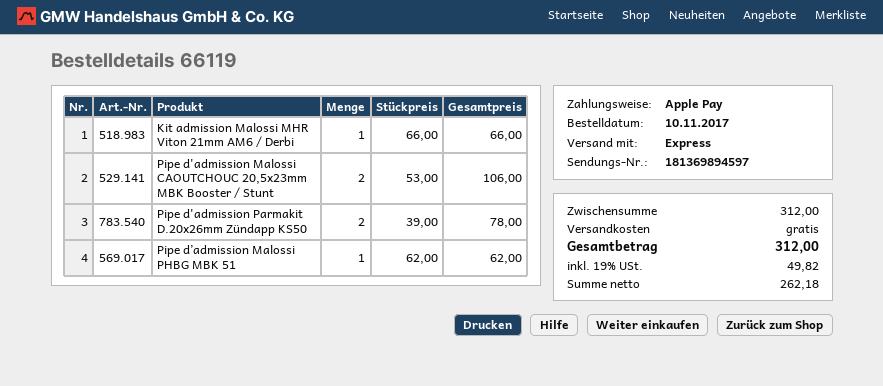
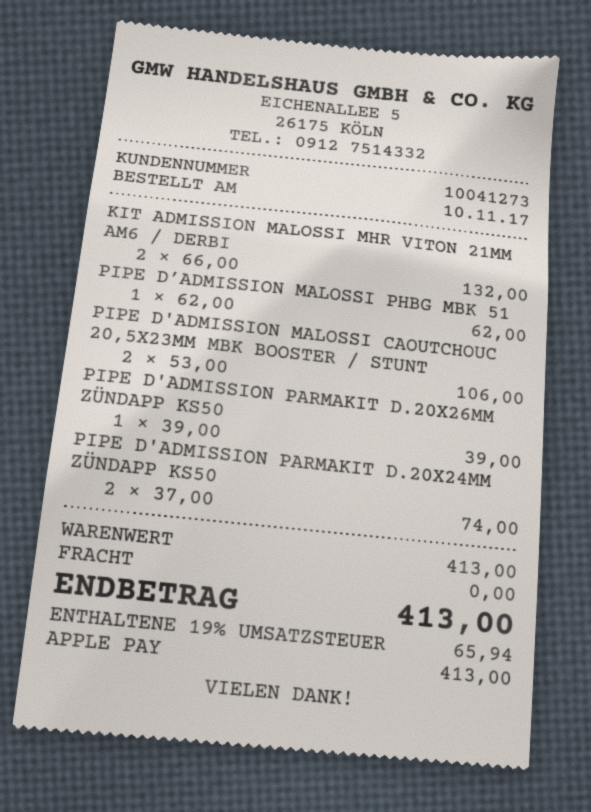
Kit admission Malossi MHR Viton 21mm AM6 / Derbi: 1 x 66.00 = 66.00 -> 2 x 66.00 = 132.00
Pipe d'admission Parmakit D.20x26mm Zündapp KS50: 2 x 39.00 = 78.00 -> 1 x 39.00 = 39.00
PIPE D'ADMISSION PARMAKIT D.20X24MM ZÜNDAPP KS50: none -> 2 x 37.00 = 74.00
subtotal: 312.00 -> 413.00
tax: 19% = 49.82 -> 19% = 65.94
total: 312.00 -> 413.00

